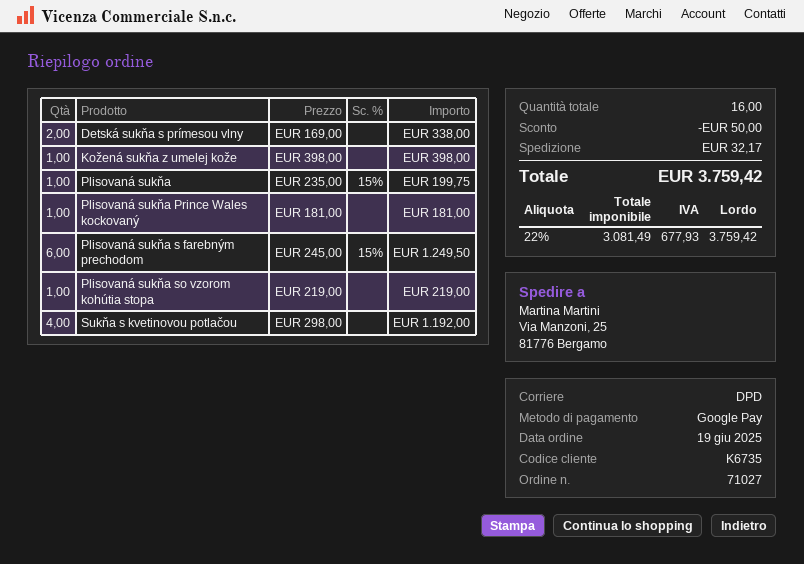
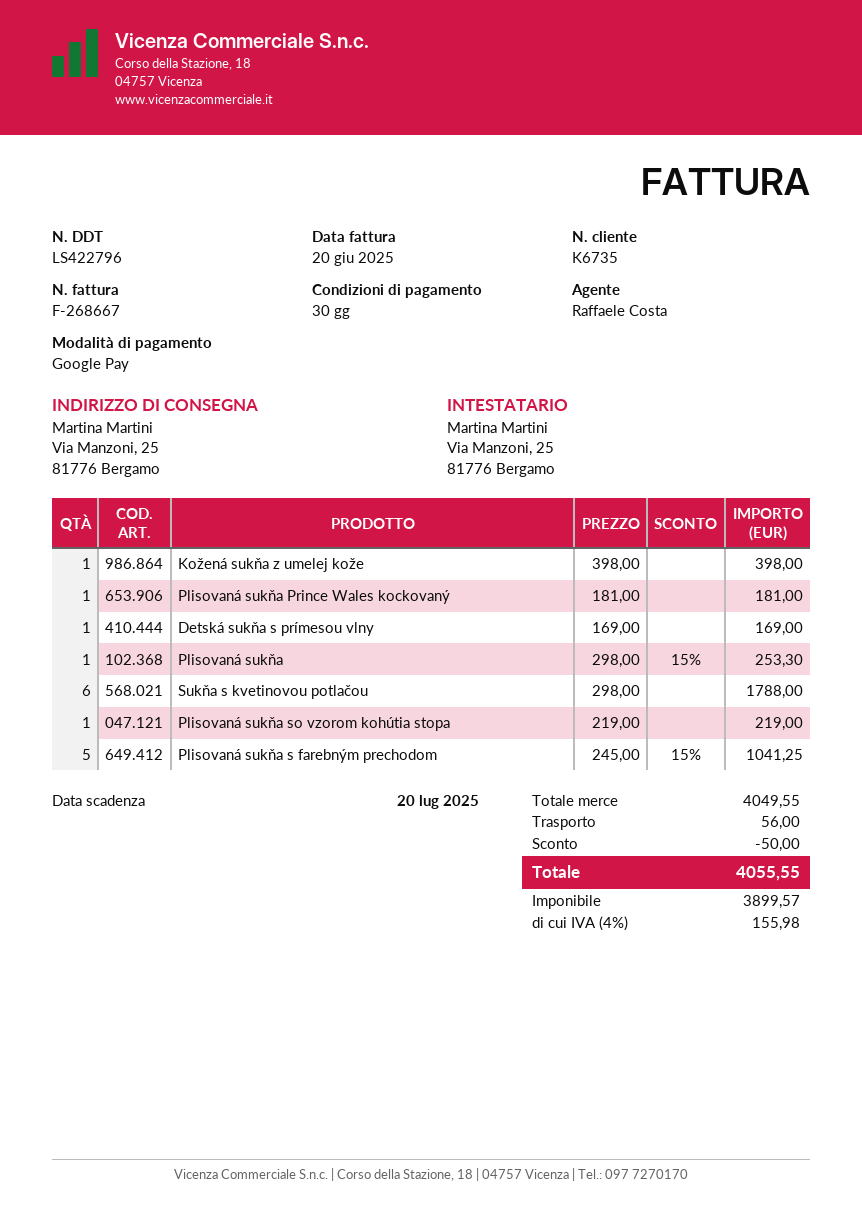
Detská sukňa s prímesou vlny: 2 x 169.00 = 338.00 -> 1 x 169.00 = 169.00
Plisovaná sukňa: 1 x 235.00 - 15% = 199.75 -> 1 x 298.00 - 15% = 253.30
Plisovaná sukňa s farebným prechodom: 6 x 245.00 - 15% = 1249.50 -> 5 x 245.00 - 15% = 1041.25
Sukňa s kvetinovou potlačou: 4 x 298.00 = 1192.00 -> 6 x 298.00 = 1788.00
shipping: 32.17 -> 56.00
net: 3081.49 -> 3899.57
tax: 22% = 677.93 -> 4% = 155.98
total: 3759.42 -> 4055.55

